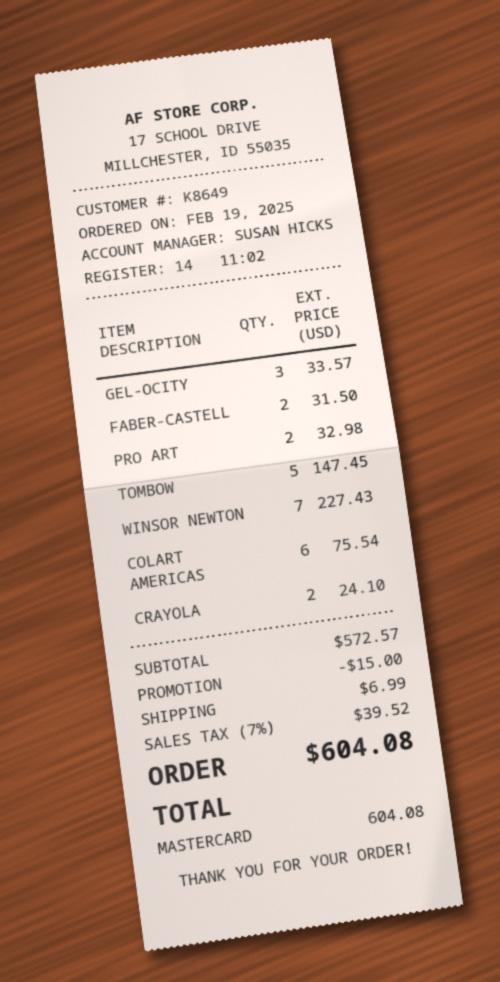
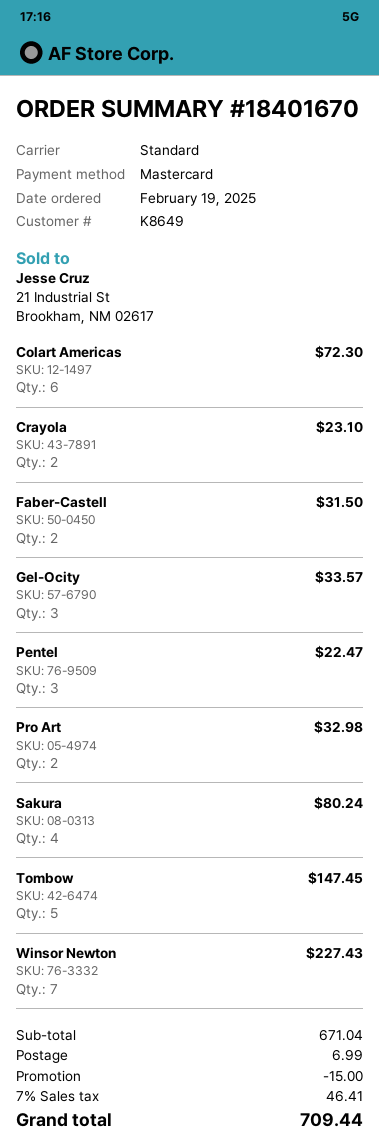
COLART AMERICAS: 6 for 75.54 -> 6 for 72.30
CRAYOLA: 2 for 24.10 -> 2 for 23.10
Pentel: none -> 3 for 22.47
Sakura: none -> 4 for 80.24
subtotal: 572.57 -> 671.04
tax: 7% = 39.52 -> 7% = 46.41
total: 604.08 -> 709.44

